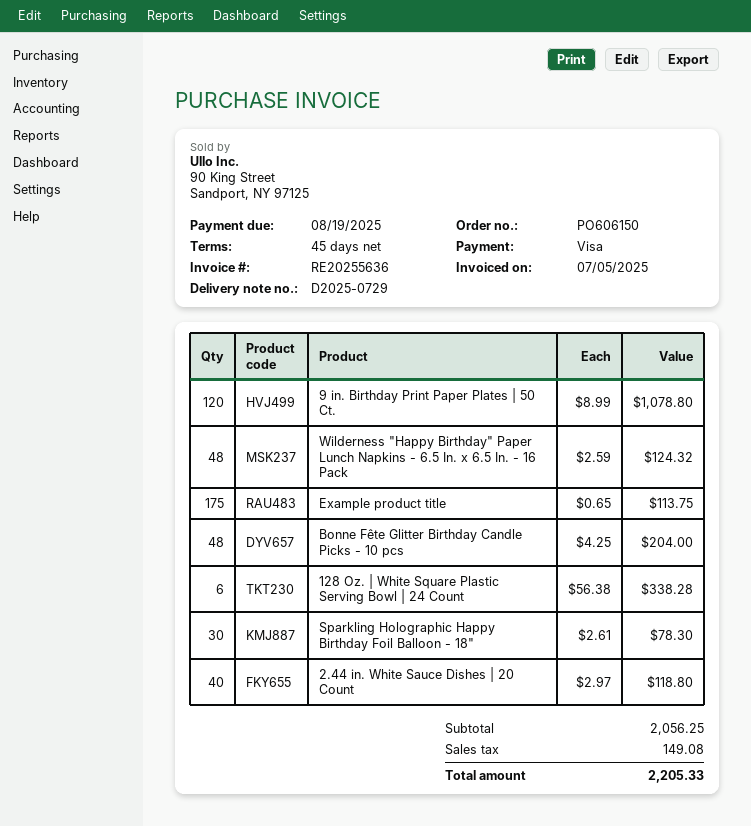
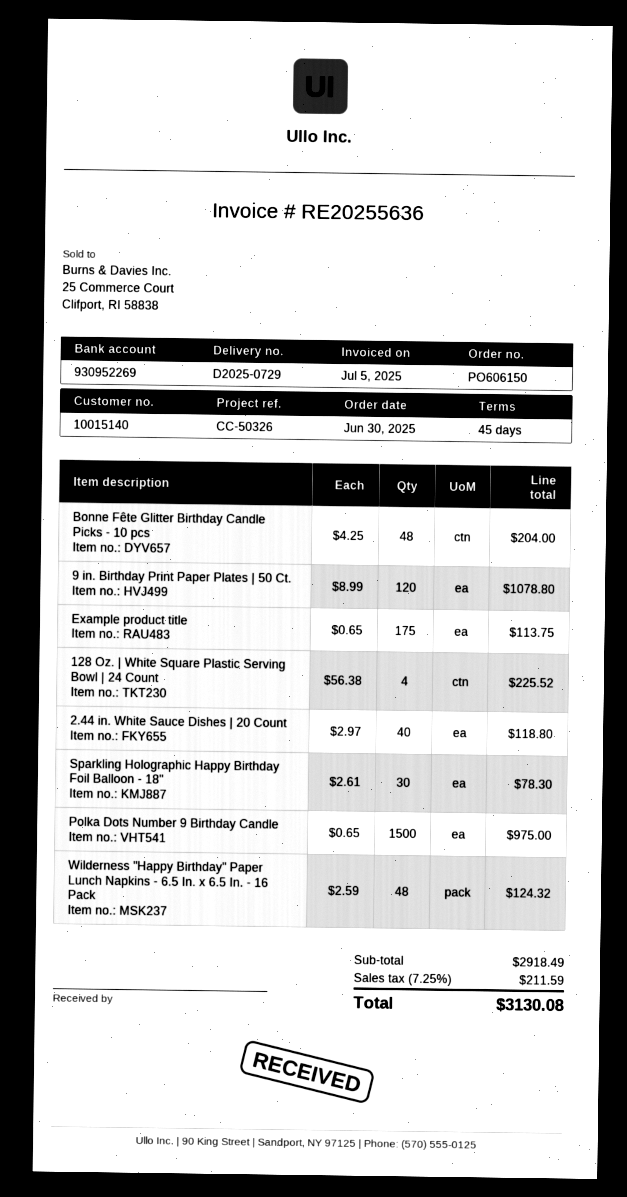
128 Oz. | White Square Plastic Serving Bowl | 24 Count: 6 x 56.38 = 338.28 -> 4 x 56.38 = 225.52
Polka Dots Number 9 Birthday Candle: none -> 1500 x 0.65 = 975.00
subtotal: 2056.25 -> 2918.49
tax: 149.08 -> 211.59
total: 2205.33 -> 3130.08

